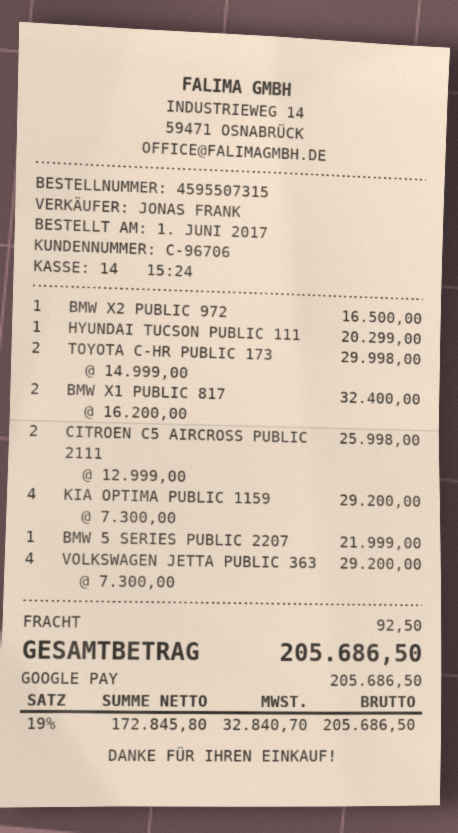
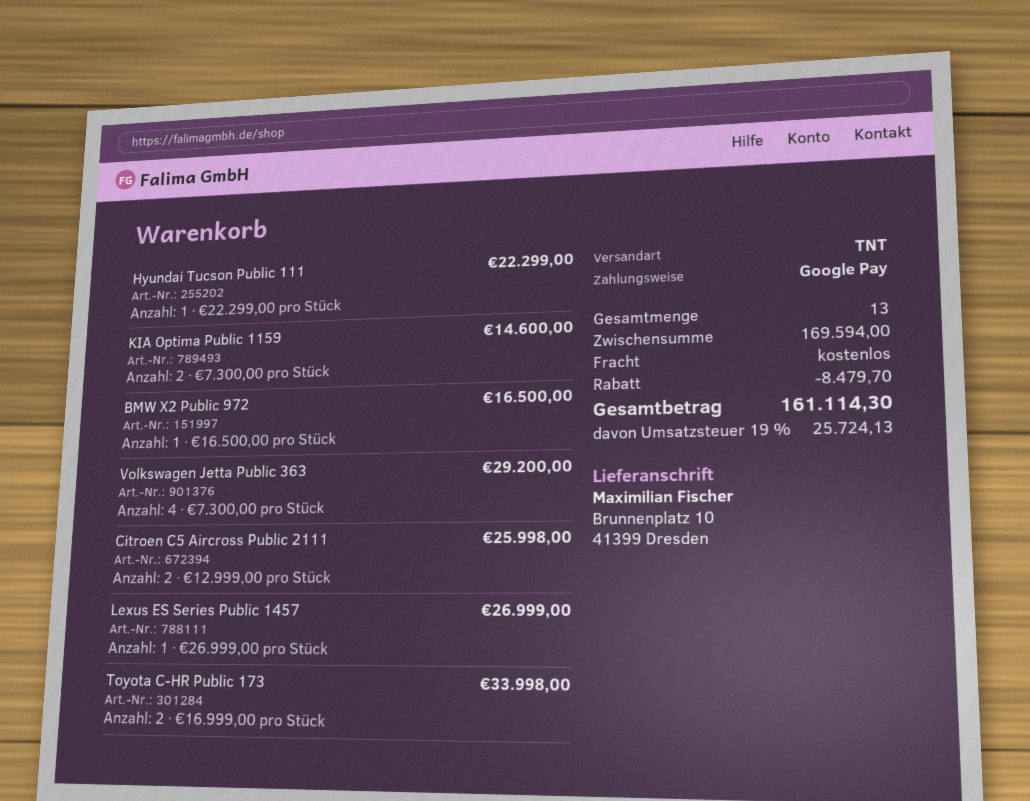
HYUNDAI TUCSON PUBLIC 111: 1 x 20299.00 = 20299.00 -> 1 x 22299.00 = 22299.00
TOYOTA C-HR PUBLIC 173: 2 x 14999.00 = 29998.00 -> 2 x 16999.00 = 33998.00
BMW X1 PUBLIC 817: 2 x 16200.00 = 32400.00 -> none
KIA OPTIMA PUBLIC 1159: 4 x 7300.00 = 29200.00 -> 2 x 7300.00 = 14600.00
BMW 5 SERIES PUBLIC 2207: 1 x 21999.00 = 21999.00 -> none
Lexus ES Series Public 1457: none -> 1 x 26999.00 = 26999.00
discount: none -> 8479.70
shipping: 92.50 -> 0.00
tax: 19% = 32840.70 -> 19% = 25724.13
total: 205686.50 -> 161114.30

